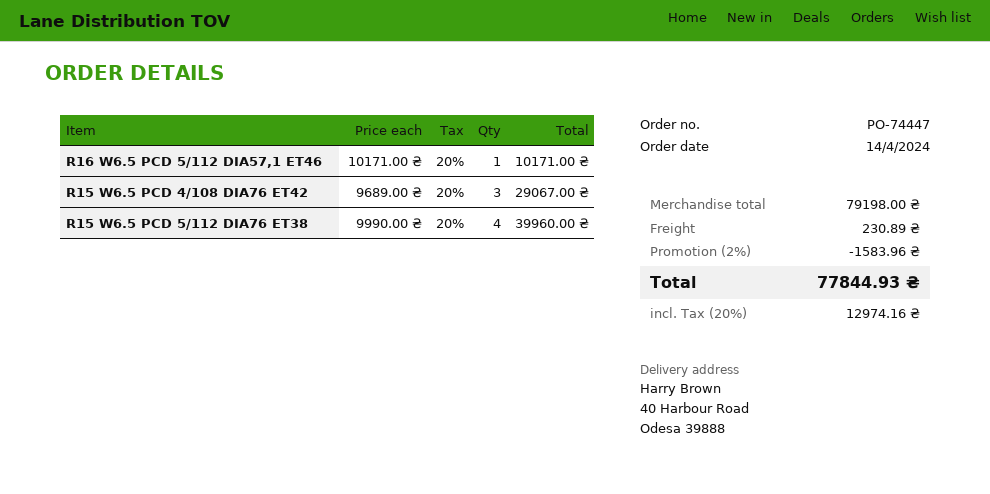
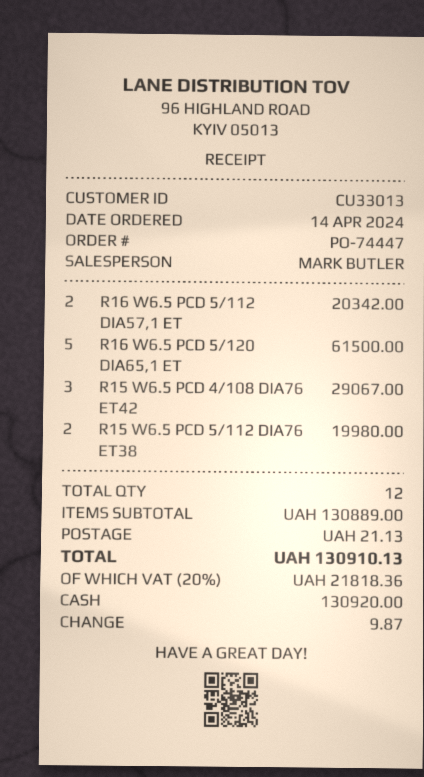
R16 W6.5 PCD 5/112 DIA57,1 ET46: 1 for 10171.00 -> 2 for 20342.00
R15 W6.5 PCD 5/112 DIA76 ET38: 4 for 39960.00 -> 2 for 19980.00
R16 W6.5 PCD 5/120 DIA65,1 ET: none -> 5 for 61500.00
subtotal: 79198.00 -> 130889.00
discount: 2% = 1583.96 -> none
shipping: 230.89 -> 21.13
tax: 20% = 12974.16 -> 20% = 21818.36
total: 77844.93 -> 130910.13

